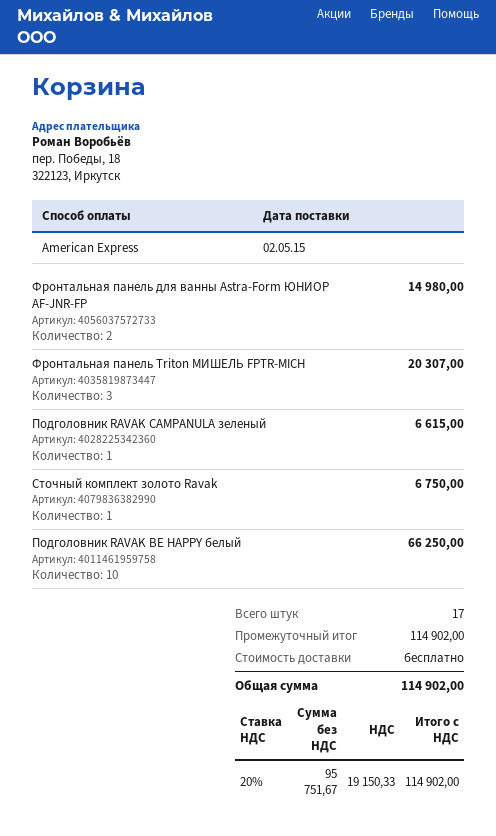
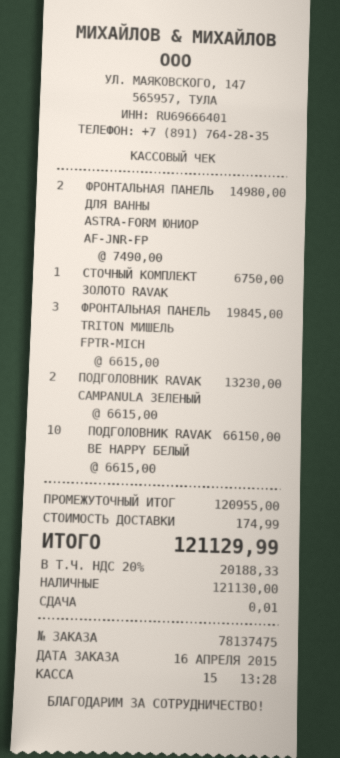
payment method: American Express -> cash
Фронтальная панель Triton МИШЕЛЬ FPTR-MICH: 3 for 20307.00 -> 3 for 19845.00
Подголовник RAVAK CAMPANULA зеленый: 1 for 6615.00 -> 2 for 13230.00
Подголовник RAVAK BE HAPPY белый: 10 for 66250.00 -> 10 for 66150.00
subtotal: 114902.00 -> 120955.00
shipping: 0.00 -> 174.99
tax: 20% = 19150.33 -> 20% = 20188.33
total: 114902.00 -> 121129.99

